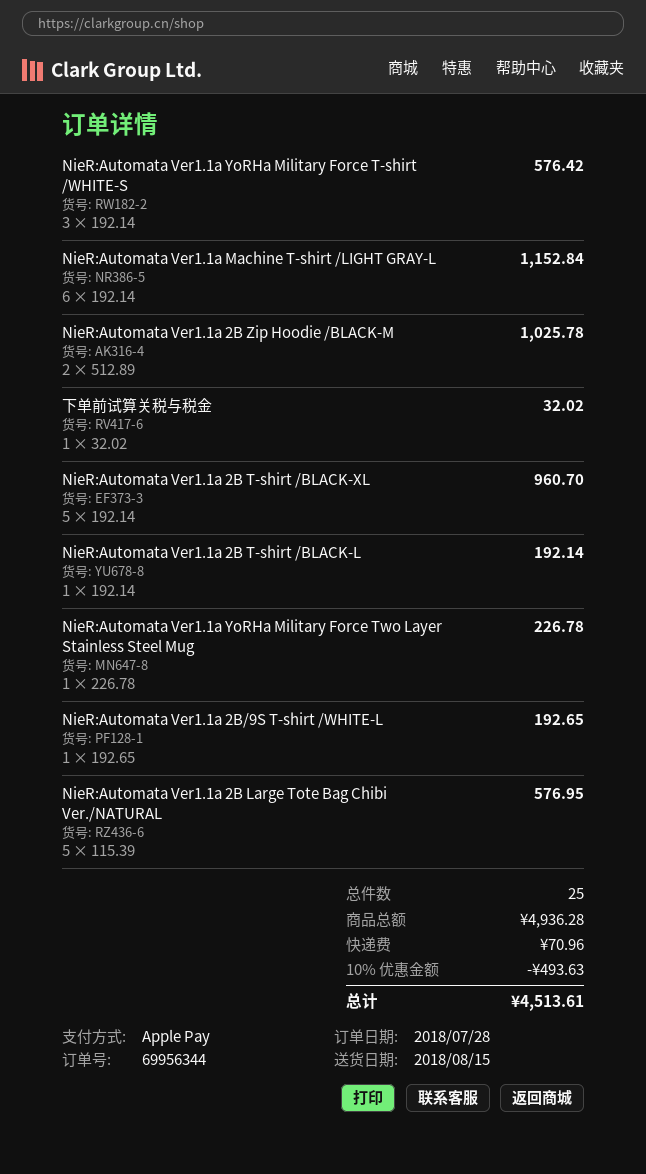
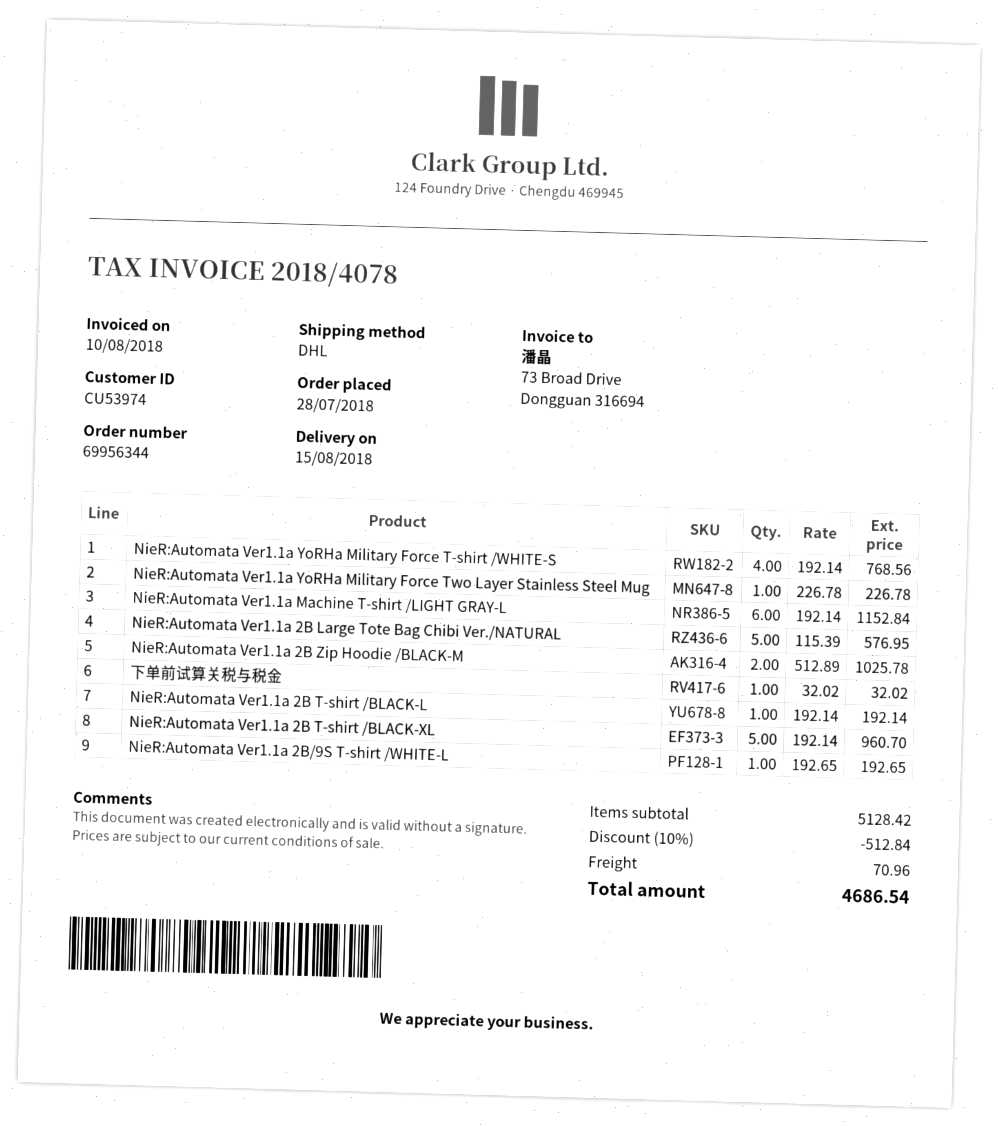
NieR:Automata Ver1.1a YoRHa Military Force T-shirt /WHITE-S: 3 x 192.14 = 576.42 -> 4 x 192.14 = 768.56
subtotal: 4936.28 -> 5128.42
discount: 10% = 493.63 -> 10% = 512.84
total: 4513.61 -> 4686.54

